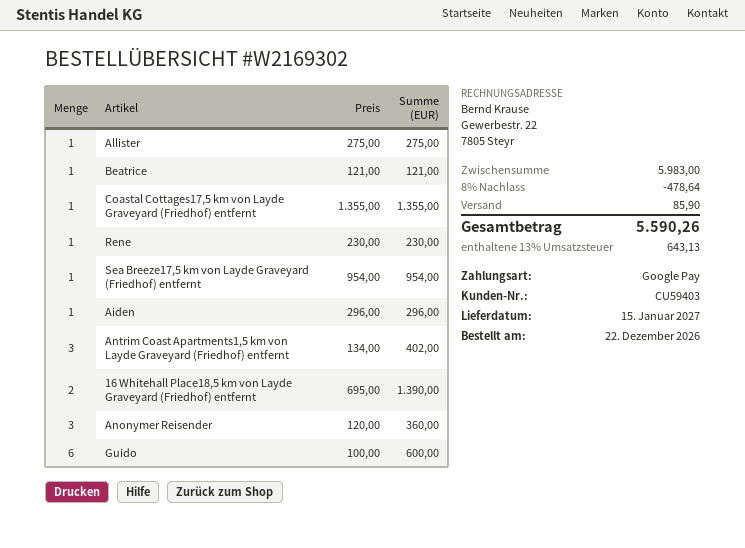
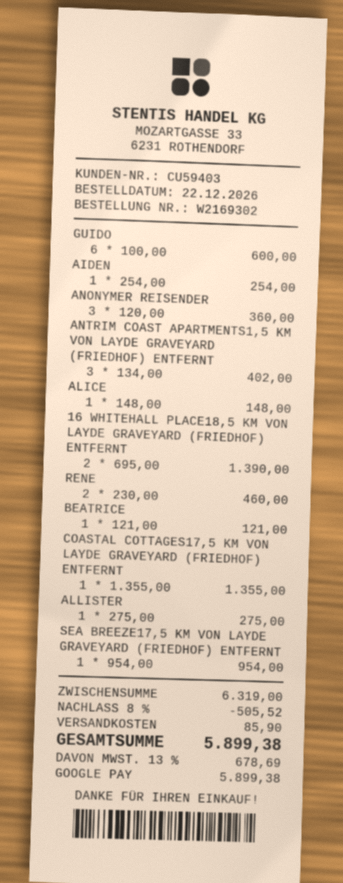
Rene: 1 x 230.00 = 230.00 -> 2 x 230.00 = 460.00
Aiden: 1 x 296.00 = 296.00 -> 1 x 254.00 = 254.00
ALICE: none -> 1 x 148.00 = 148.00
subtotal: 5983.00 -> 6319.00
discount: 8% = 478.64 -> 8% = 505.52
tax: 13% = 643.13 -> 13% = 678.69
total: 5590.26 -> 5899.38

